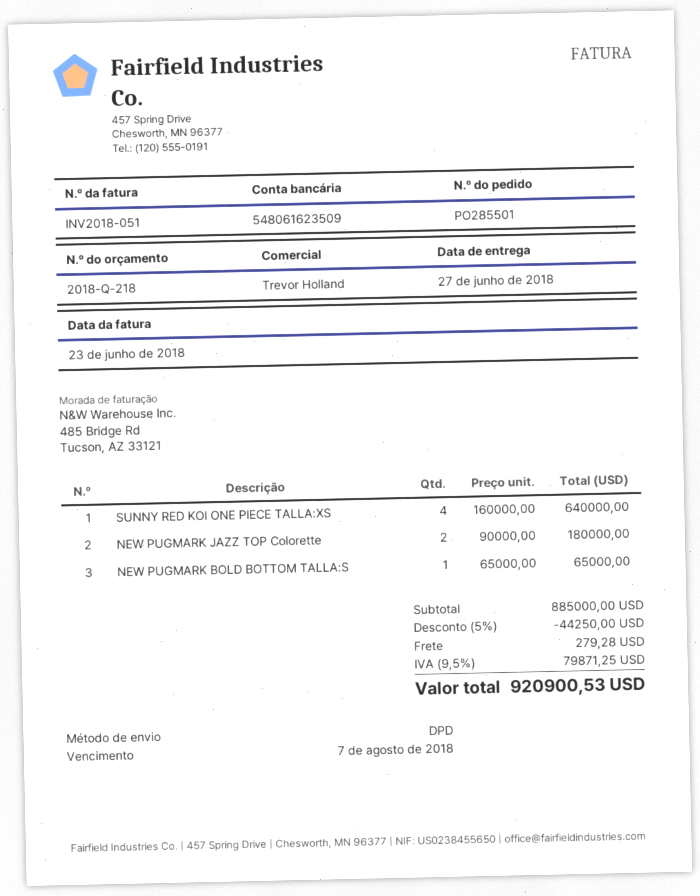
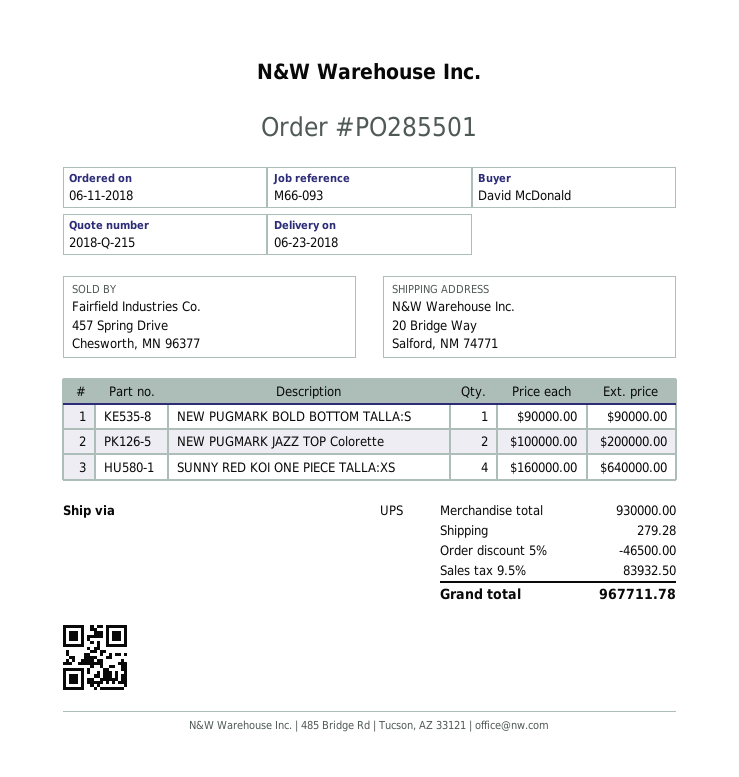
quote number: 2018-Q-218 -> 2018-Q-215
delivery date: 2018-06-27 -> 2018-06-23
shipping method: DPD -> UPS
NEW PUGMARK JAZZ TOP Colorette: 2 x 90000.00 = 180000.00 -> 2 x 100000.00 = 200000.00
NEW PUGMARK BOLD BOTTOM TALLA:S: 1 x 65000.00 = 65000.00 -> 1 x 90000.00 = 90000.00
subtotal: 885000.00 -> 930000.00
discount: 5% = 44250.00 -> 5% = 46500.00
tax: 9.5% = 79871.25 -> 9.5% = 83932.50
total: 920900.53 -> 967711.78

